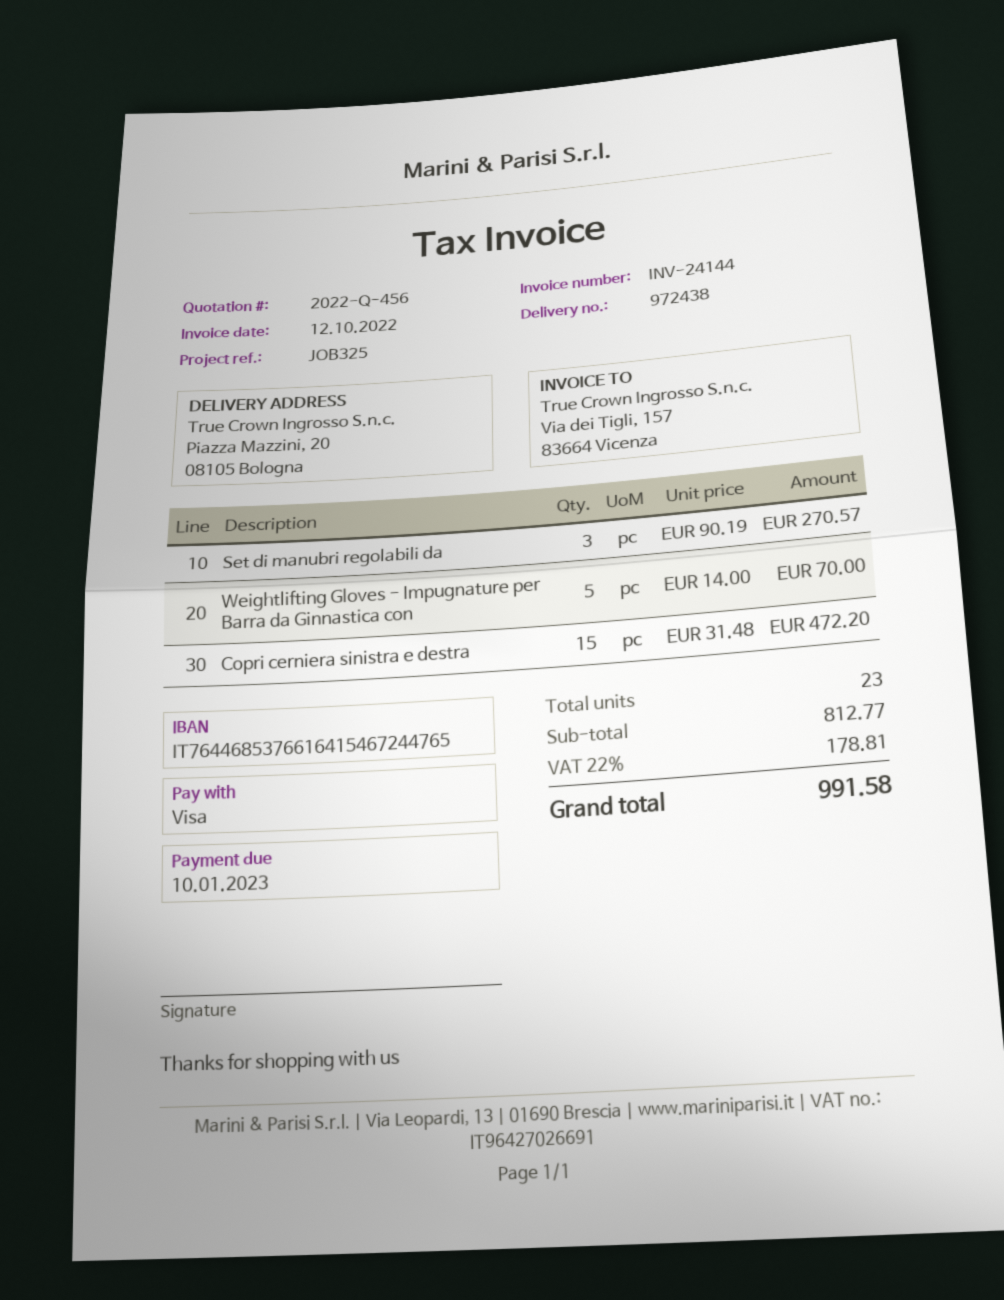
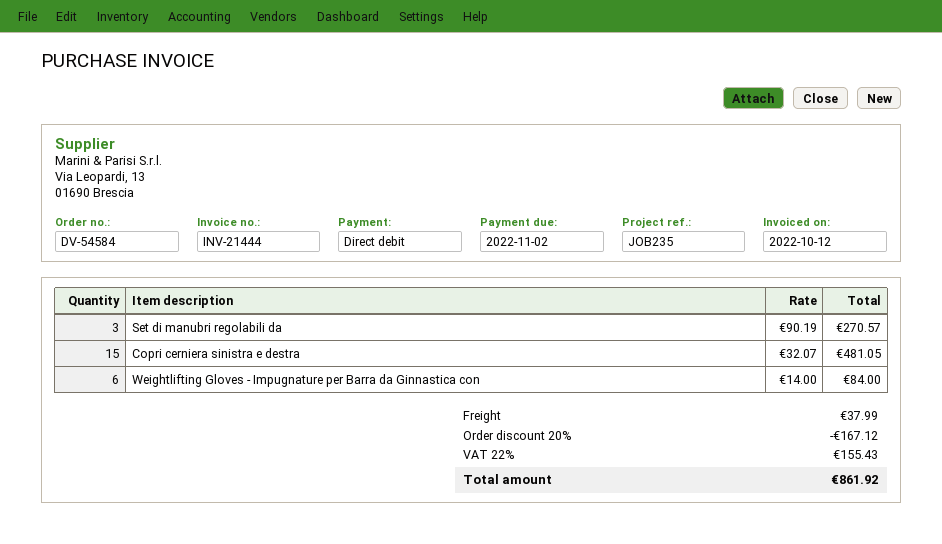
invoice number: INV-24144 -> INV-21444
due date: 2023-01-10 -> 2022-11-02
reference: JOB325 -> JOB235
payment method: Visa -> direct debit
Weightlifting Gloves - Impugnature per Barra da Ginnastica con: 5 x 14.00 = 70.00 -> 6 x 14.00 = 84.00
Copri cerniera sinistra e destra: 15 x 31.48 = 472.20 -> 15 x 32.07 = 481.05
discount: none -> 20% = 167.12
shipping: none -> 37.99
tax: 22% = 178.81 -> 22% = 155.43
total: 991.58 -> 861.92

